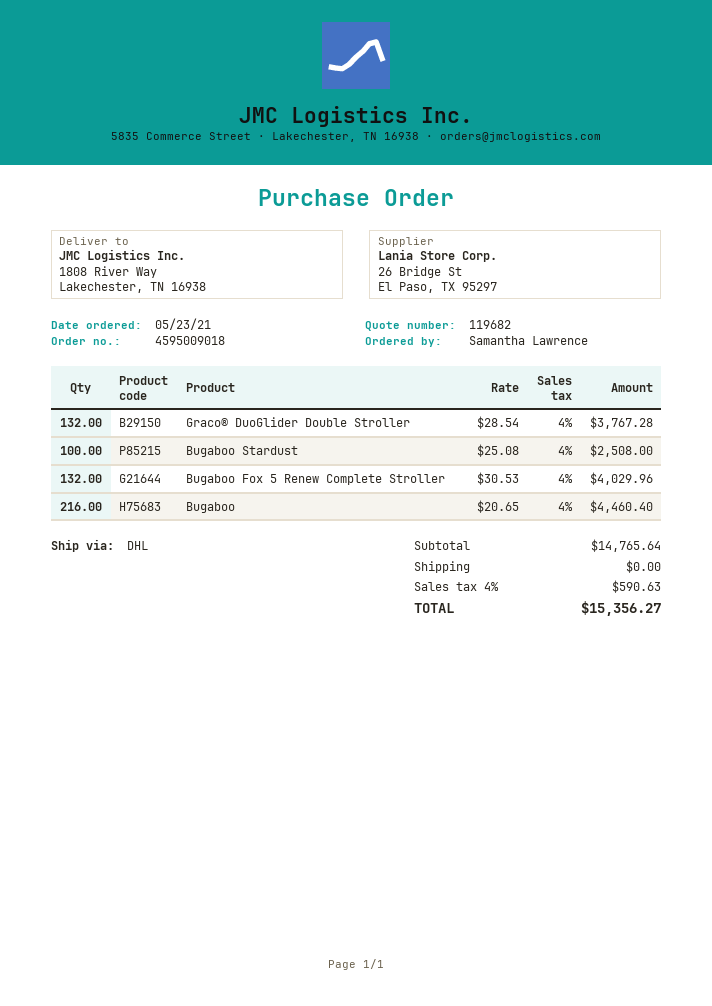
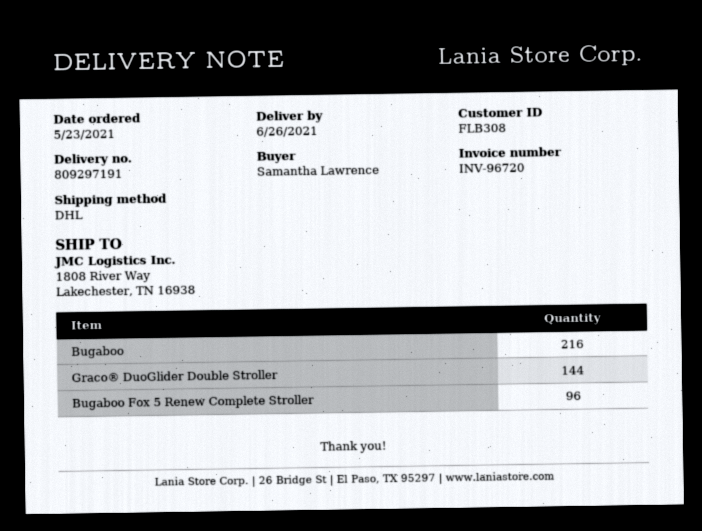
Graco® DuoGlider Double Stroller: 132 -> 144
Bugaboo Stardust: 100 -> none
Bugaboo Fox 5 Renew Complete Stroller: 132 -> 96

